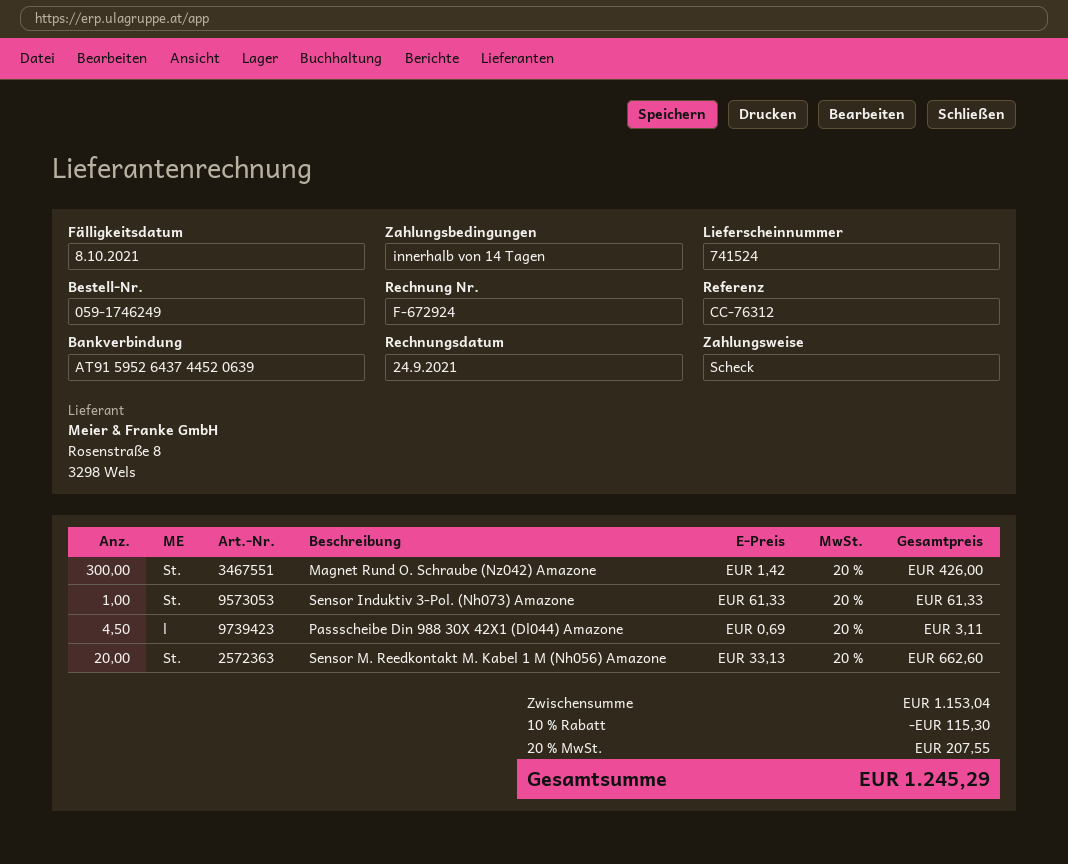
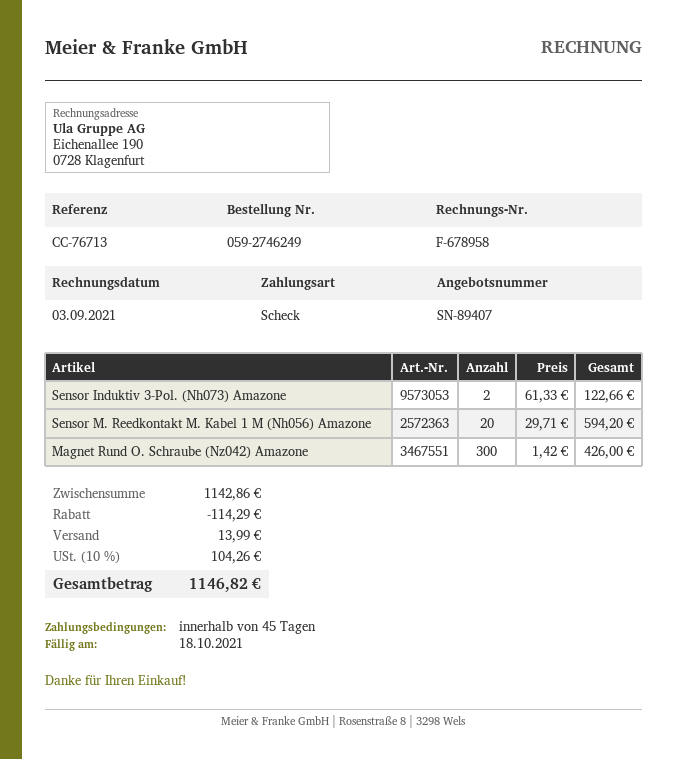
order number: 059-1746249 -> 059-2746249
invoice number: F-672924 -> F-678958
invoice date: 2021-09-24 -> 2021-09-03
payment terms: 14 days -> 45 days
due date: 2021-10-08 -> 2021-10-18
reference: CC-76312 -> CC-76713
Sensor Induktiv 3-Pol. (Nh073) Amazone: 1 x 61.33 = 61.33 -> 2 x 61.33 = 122.66
Passscheibe Din 988 30X 42X1 (Dl044) Amazone: 4.5 x 0.69 = 3.11 -> none
Sensor M. Reedkontakt M. Kabel 1 M (Nh056) Amazone: 20 x 33.13 = 662.60 -> 20 x 29.71 = 594.20
subtotal: 1153.04 -> 1142.86
discount: 115.30 -> 114.29
shipping: none -> 13.99
tax: 20% = 207.55 -> 10% = 104.26
total: 1245.29 -> 1146.82

